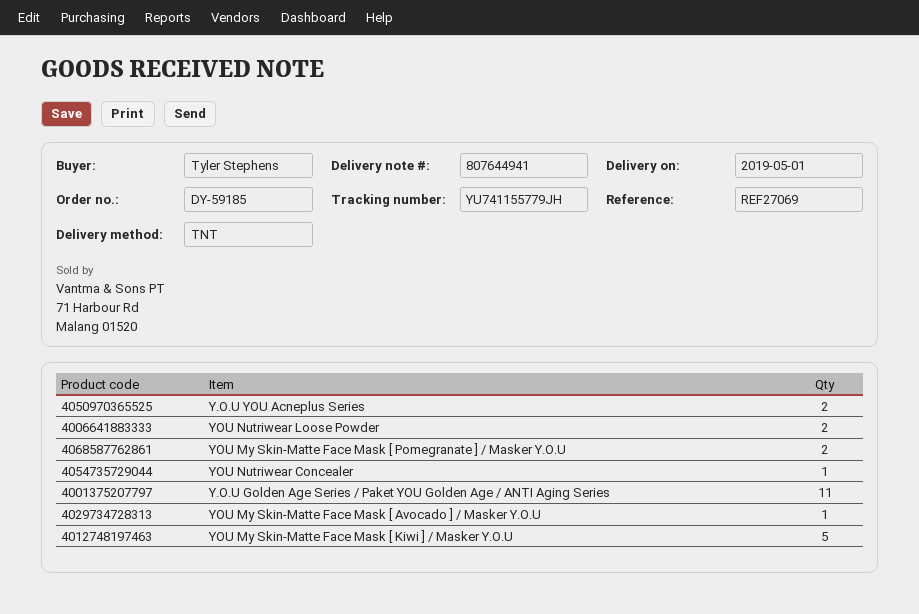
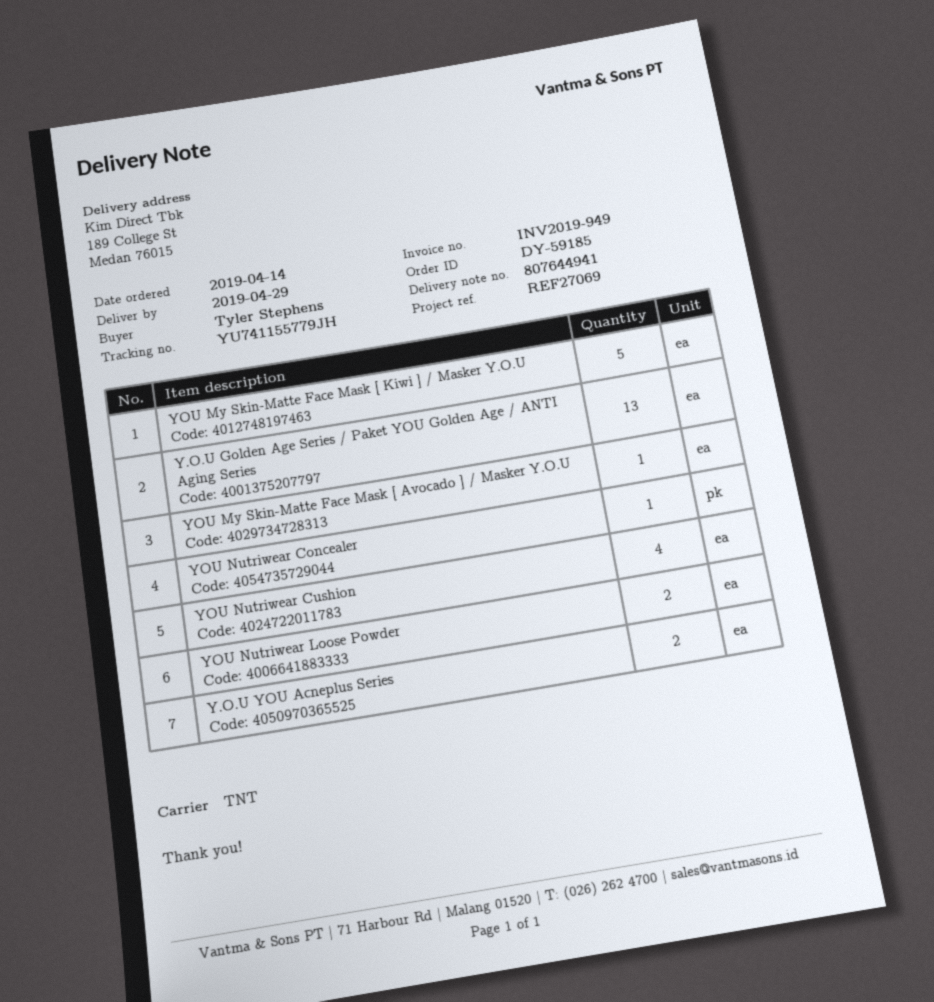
delivery date: 2019-05-01 -> 2019-04-29
YOU My Skin-Matte Face Mask [ Pomegranate ] / Masker Y.O.U: 2 -> none
Y.O.U Golden Age Series / Paket YOU Golden Age / ANTI Aging Series: 11 -> 13
YOU Nutriwear Cushion: none -> 4

